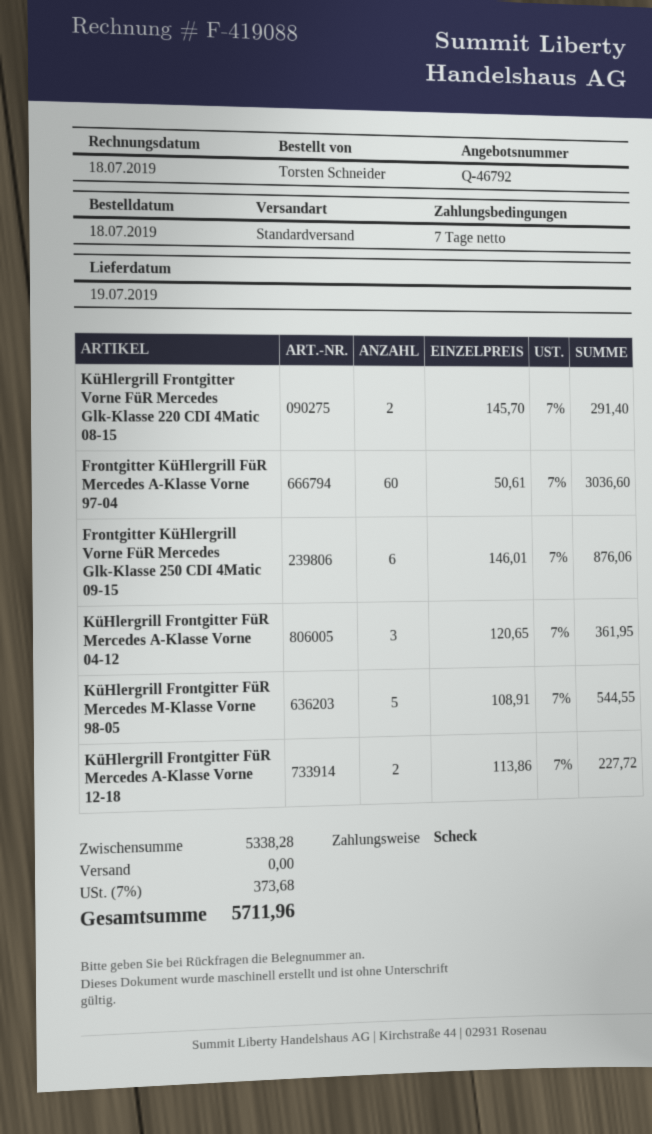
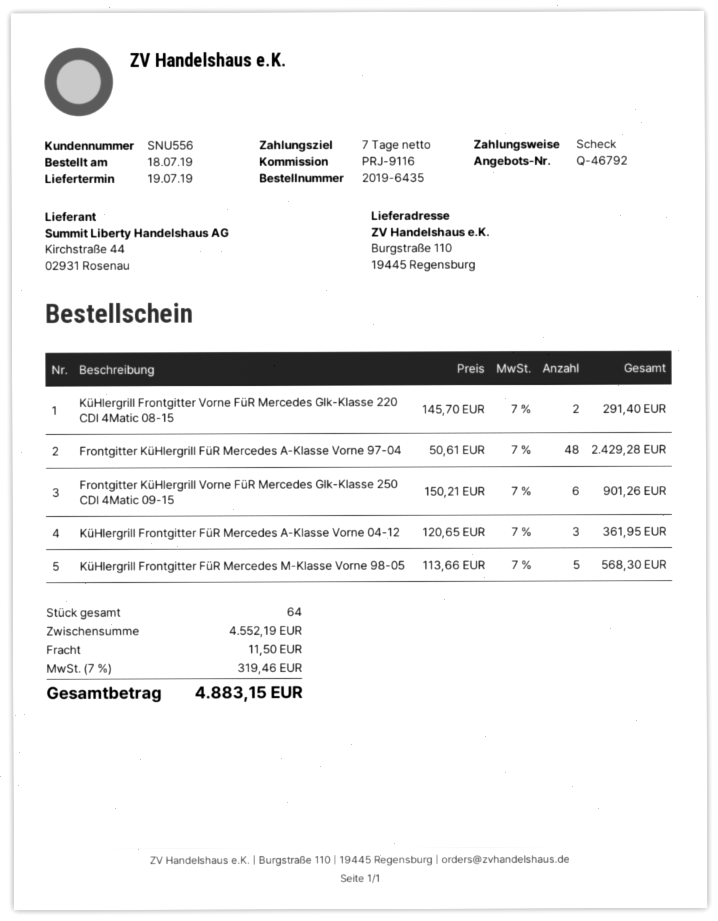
Frontgitter KüHlergrill FüR Mercedes A-Klasse Vorne 97-04: 60 x 50.61 = 3036.60 -> 48 x 50.61 = 2429.28
Frontgitter KüHlergrill Vorne FüR Mercedes Glk-Klasse 250 CDI 4Matic 09-15: 6 x 146.01 = 876.06 -> 6 x 150.21 = 901.26
KüHlergrill Frontgitter FüR Mercedes M-Klasse Vorne 98-05: 5 x 108.91 = 544.55 -> 5 x 113.66 = 568.30
KüHlergrill Frontgitter FüR Mercedes A-Klasse Vorne 12-18: 2 x 113.86 = 227.72 -> none
subtotal: 5338.28 -> 4552.19
shipping: 0.00 -> 11.50
tax: 7% = 373.68 -> 7% = 319.46
total: 5711.96 -> 4883.15

